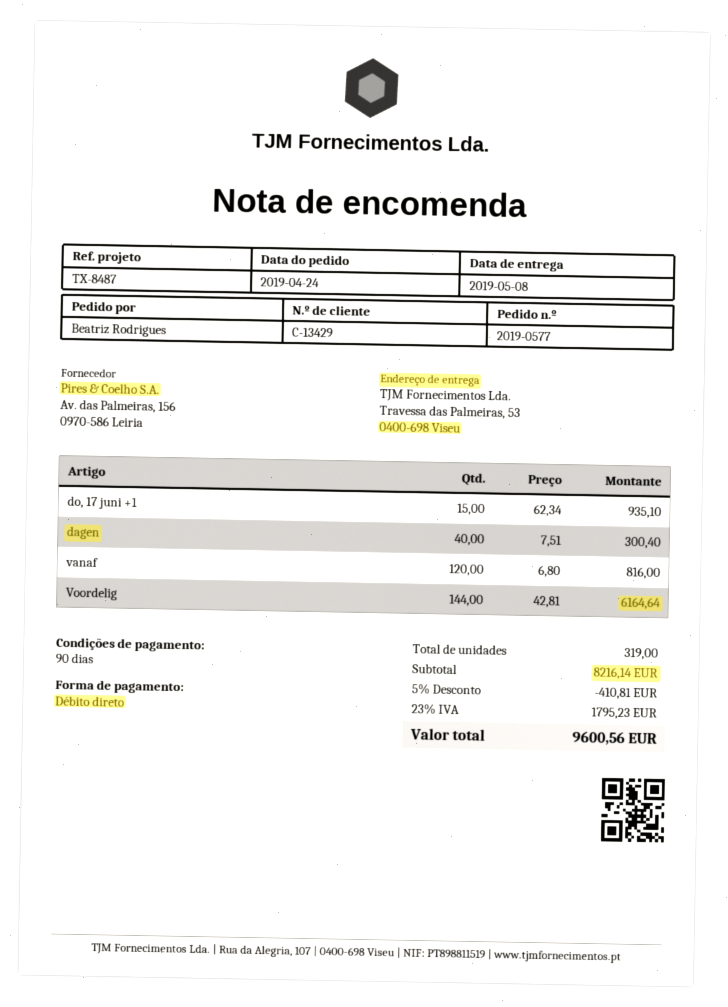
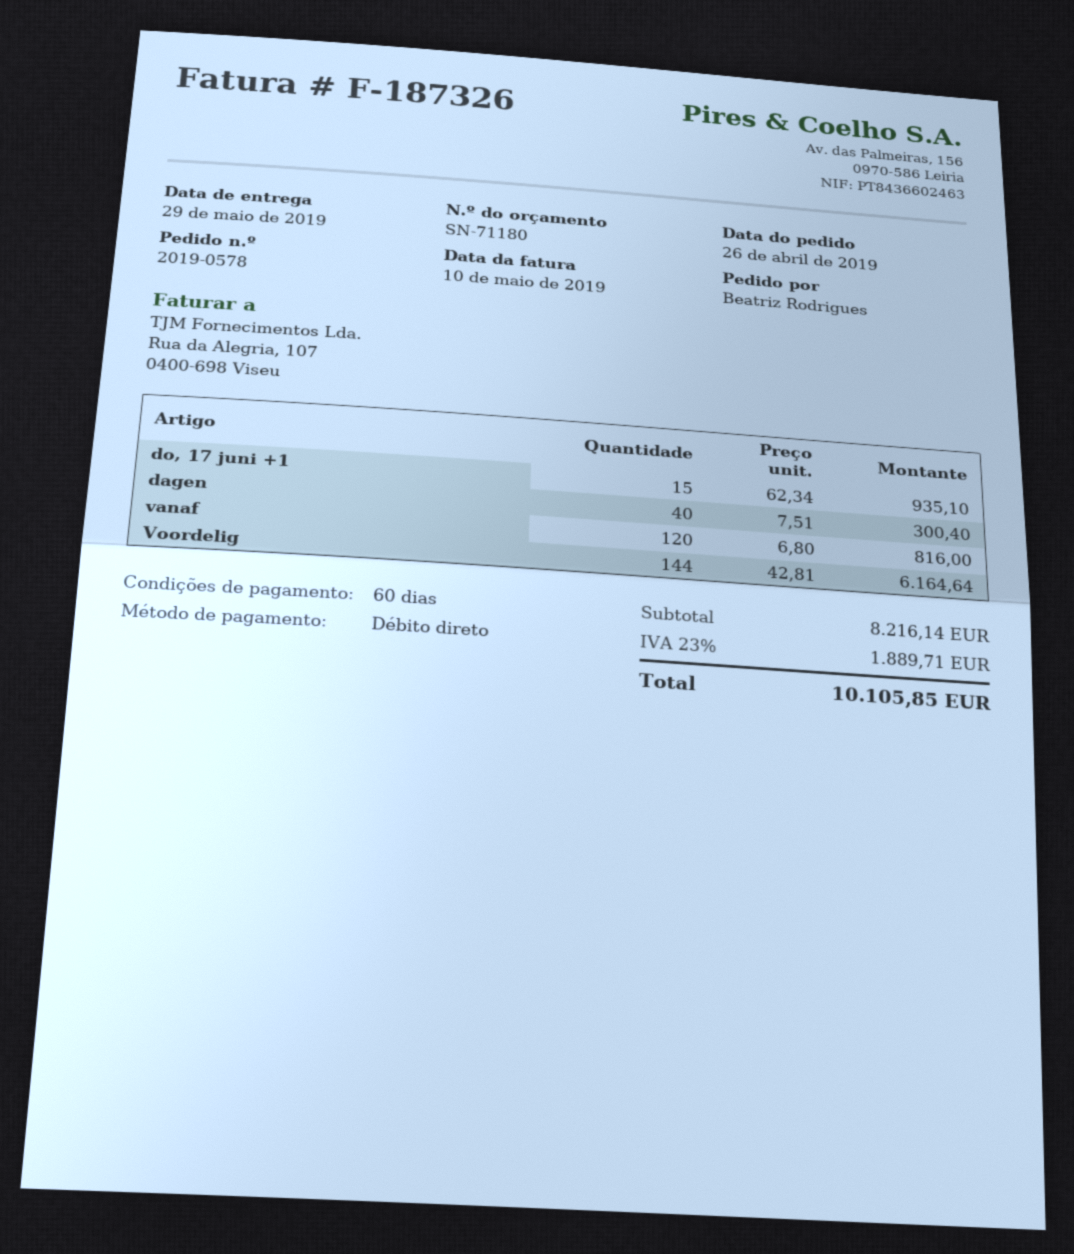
order number: 2019-0577 -> 2019-0578
order date: 2019-04-24 -> 2019-04-26
delivery date: 2019-05-08 -> 2019-05-29
payment terms: 90 days -> 60 days
discount: 5% = 410.81 -> none
tax: 23% = 1795.23 -> 23% = 1889.71
total: 9600.56 -> 10105.85

